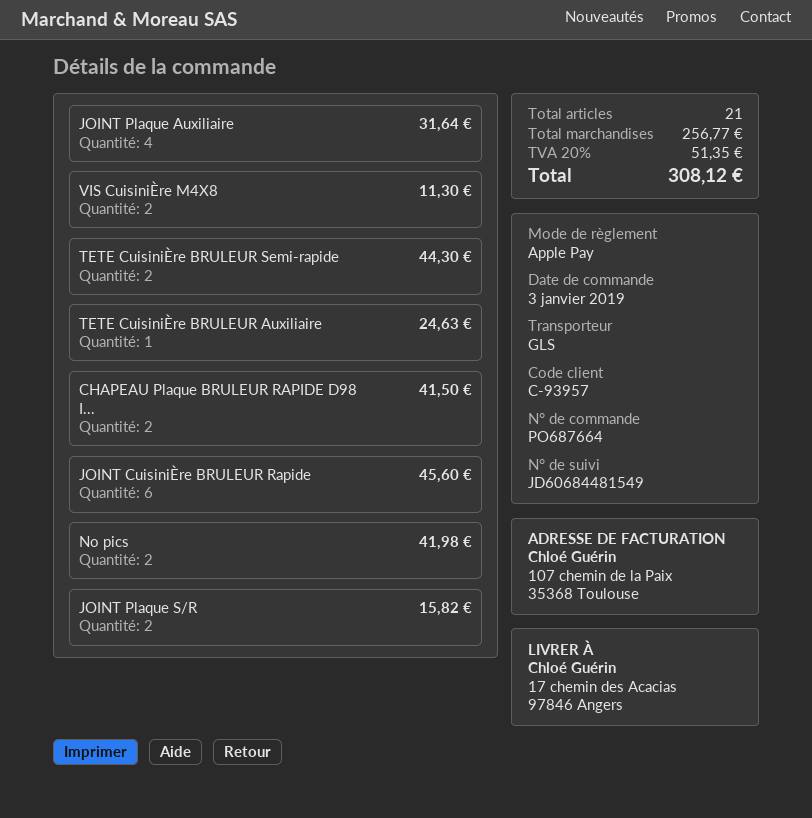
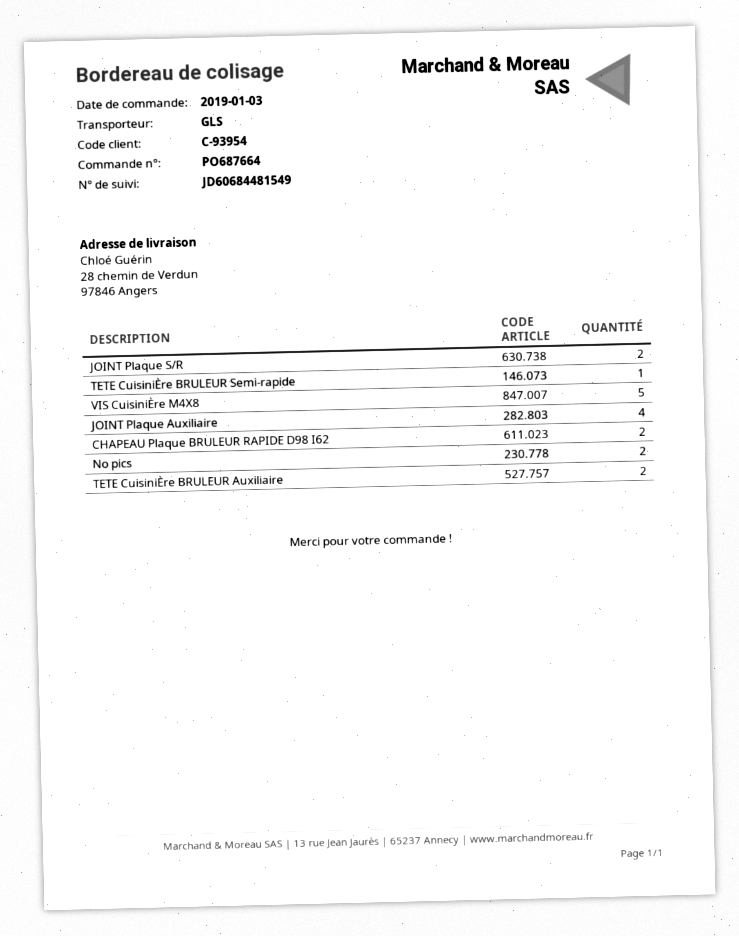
customer number: C-93957 -> C-93954
ship to: 17 chemin des Acacias, 97846 Angers -> 28 chemin de Verdun, 97846 Angers
VIS CuisiniÈre M4X8: 2 -> 5
TETE CuisiniÈre BRULEUR Semi-rapide: 2 -> 1
TETE CuisiniÈre BRULEUR Auxiliaire: 1 -> 2
JOINT CuisiniÈre BRULEUR Rapide: 6 -> none

